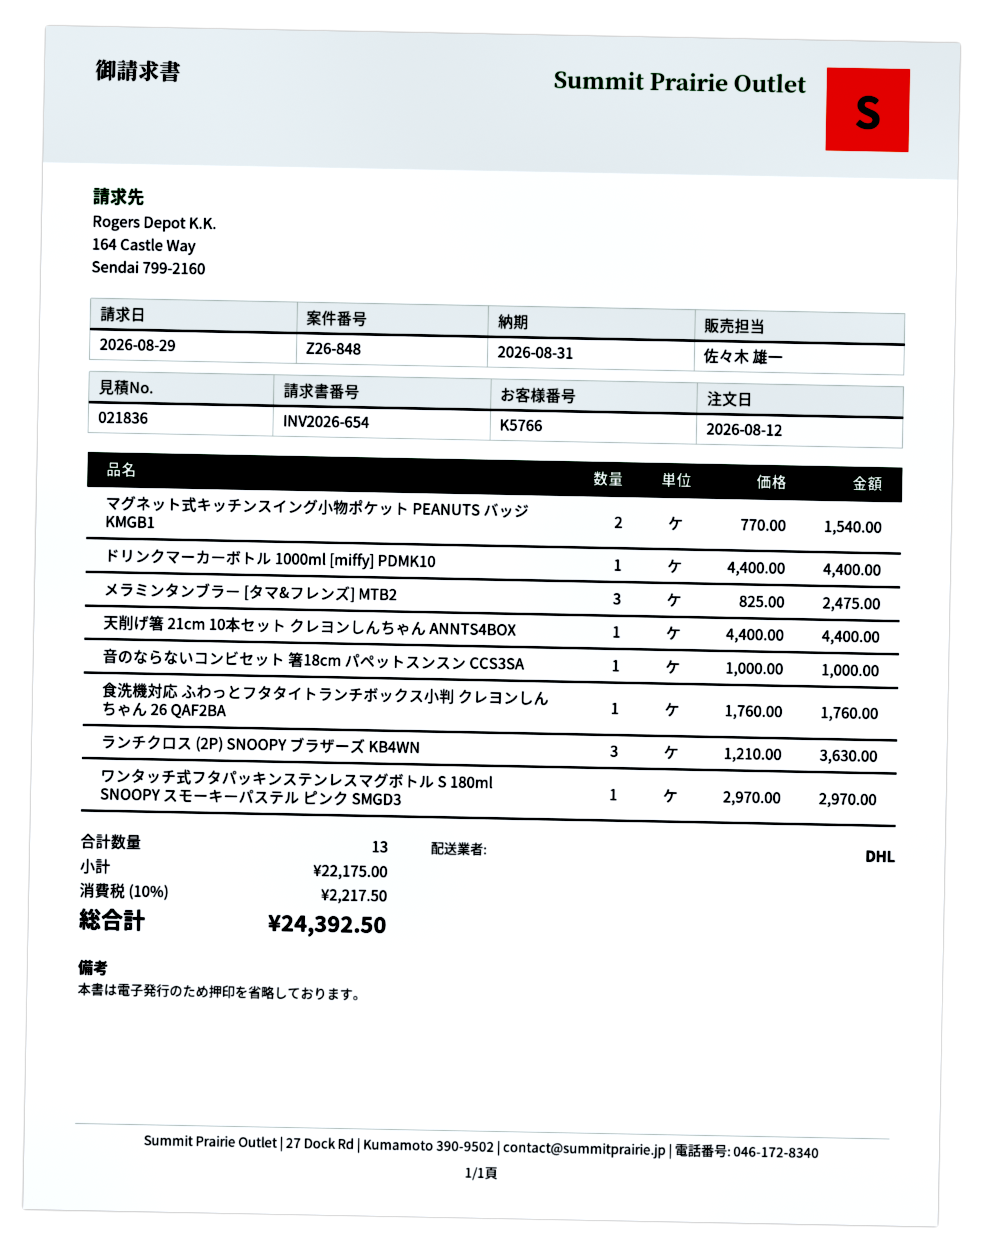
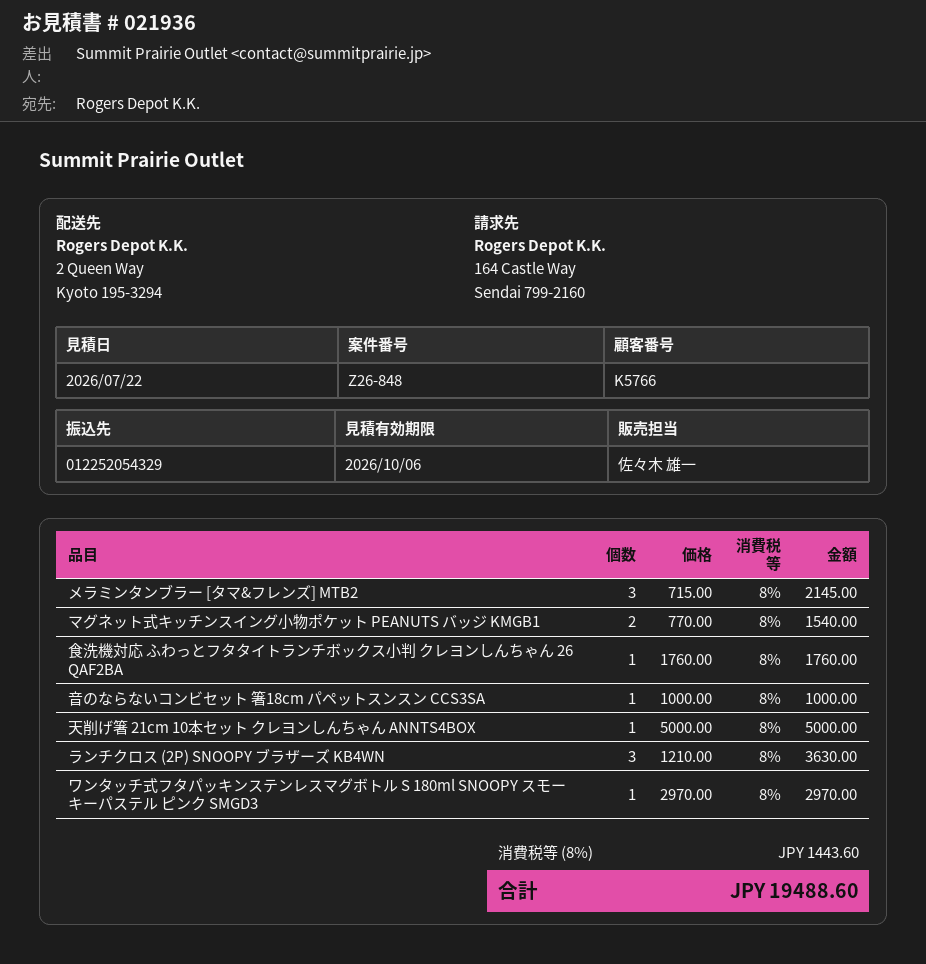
quote number: 021836 -> 021936
ドリンクマーカーボトル 1000ml [miffy] PDMK10: 1 x 4400.00 = 4400.00 -> none
メラミンタンブラー [タマ&フレンズ] MTB2: 3 x 825.00 = 2475.00 -> 3 x 715.00 = 2145.00
天削げ箸 21cm 10本セット クレヨンしんちゃん ANNTS4BOX: 1 x 4400.00 = 4400.00 -> 1 x 5000.00 = 5000.00
tax: 10% = 2217.50 -> 8% = 1443.60
total: 24392.50 -> 19488.60

